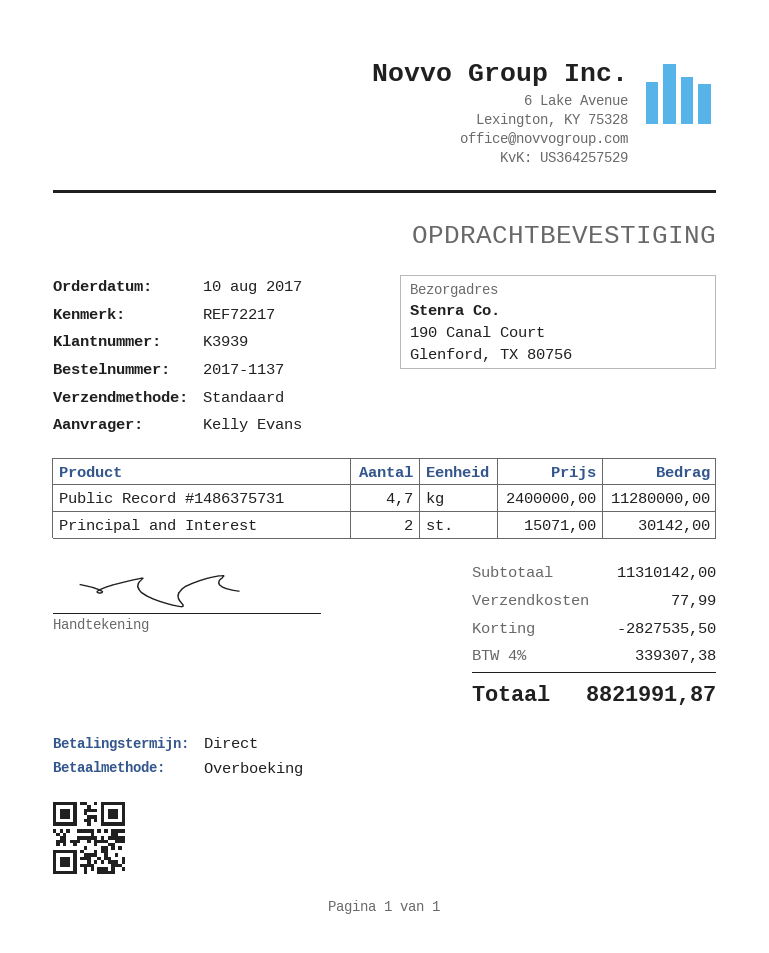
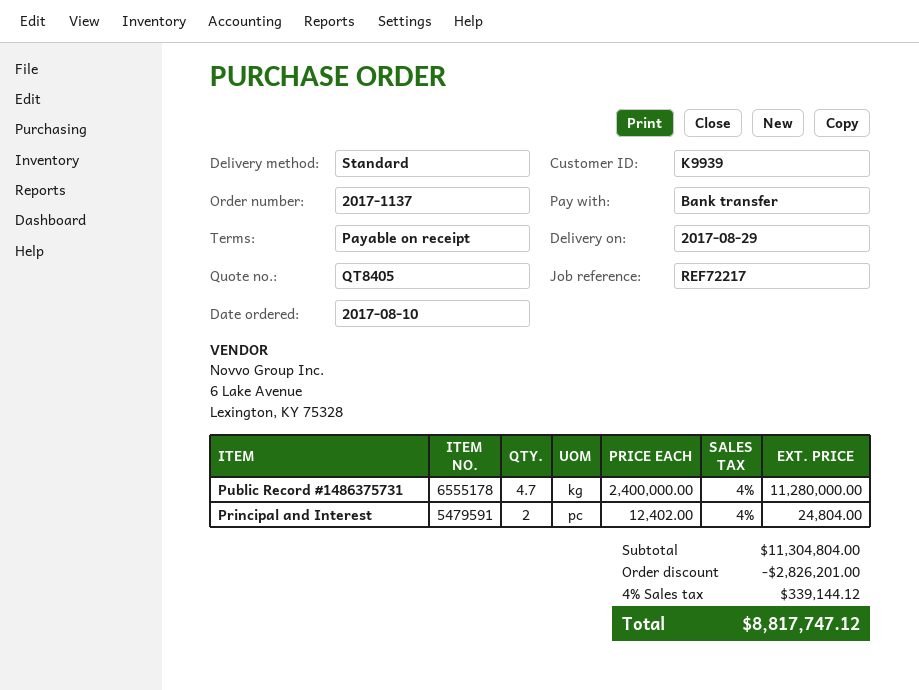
customer number: K3939 -> K9939
Principal and Interest: 2 x 15071.00 = 30142.00 -> 2 x 12402.00 = 24804.00
subtotal: 11310142.00 -> 11304804.00
discount: 2827535.50 -> 2826201.00
shipping: 77.99 -> none
tax: 4% = 339307.38 -> 4% = 339144.12
total: 8821991.87 -> 8817747.12

